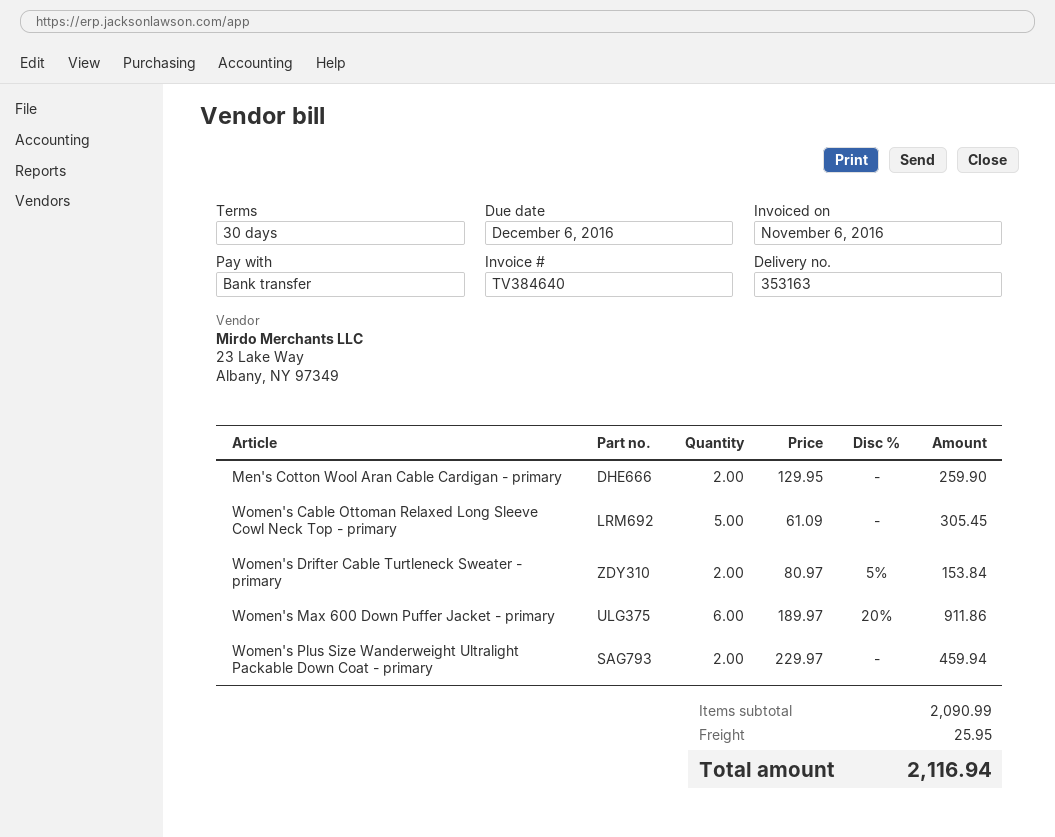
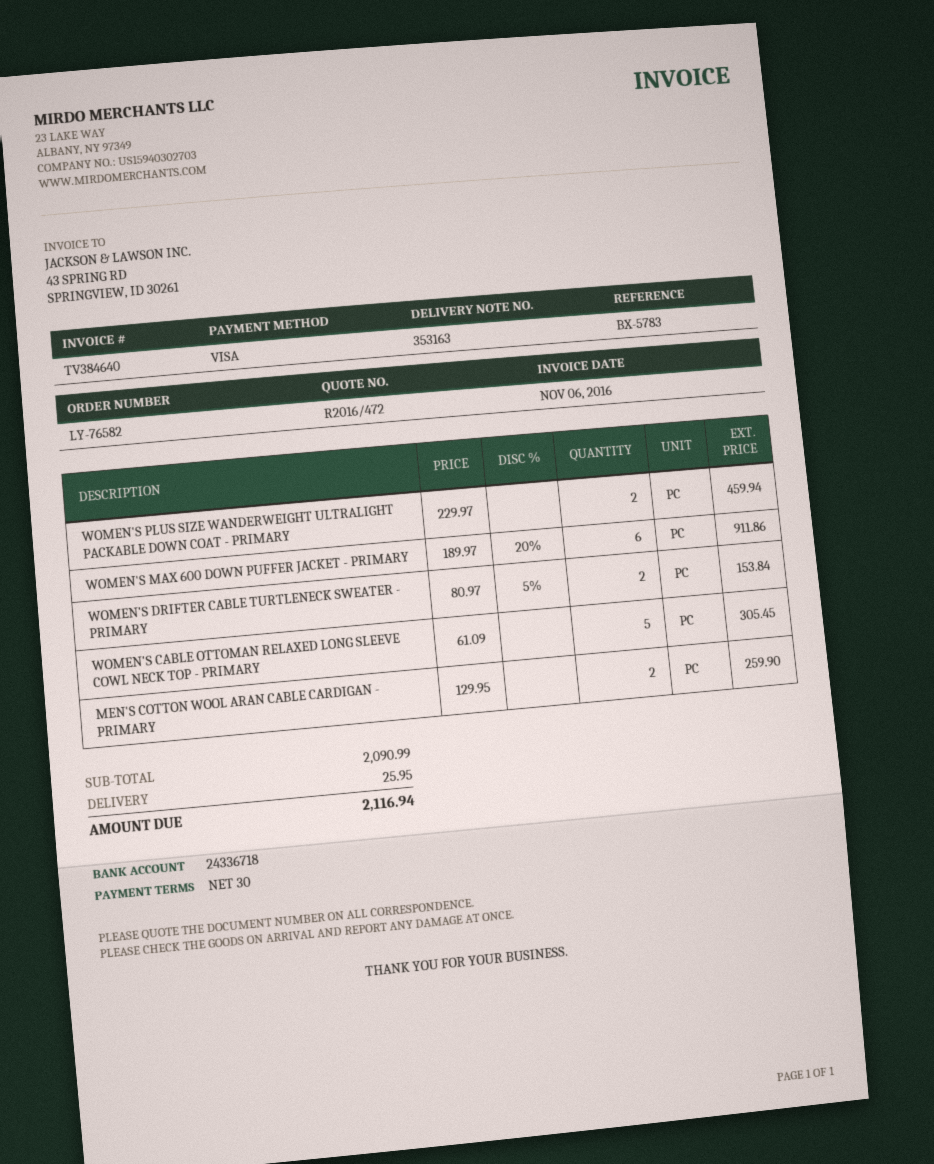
payment method: bank transfer -> Visa

